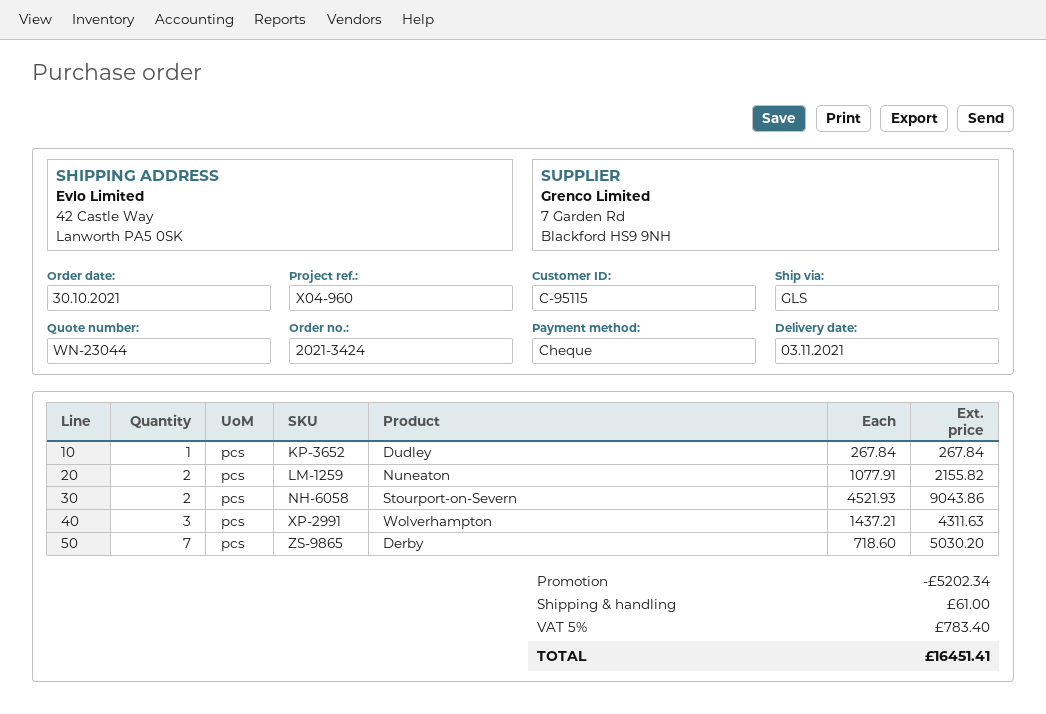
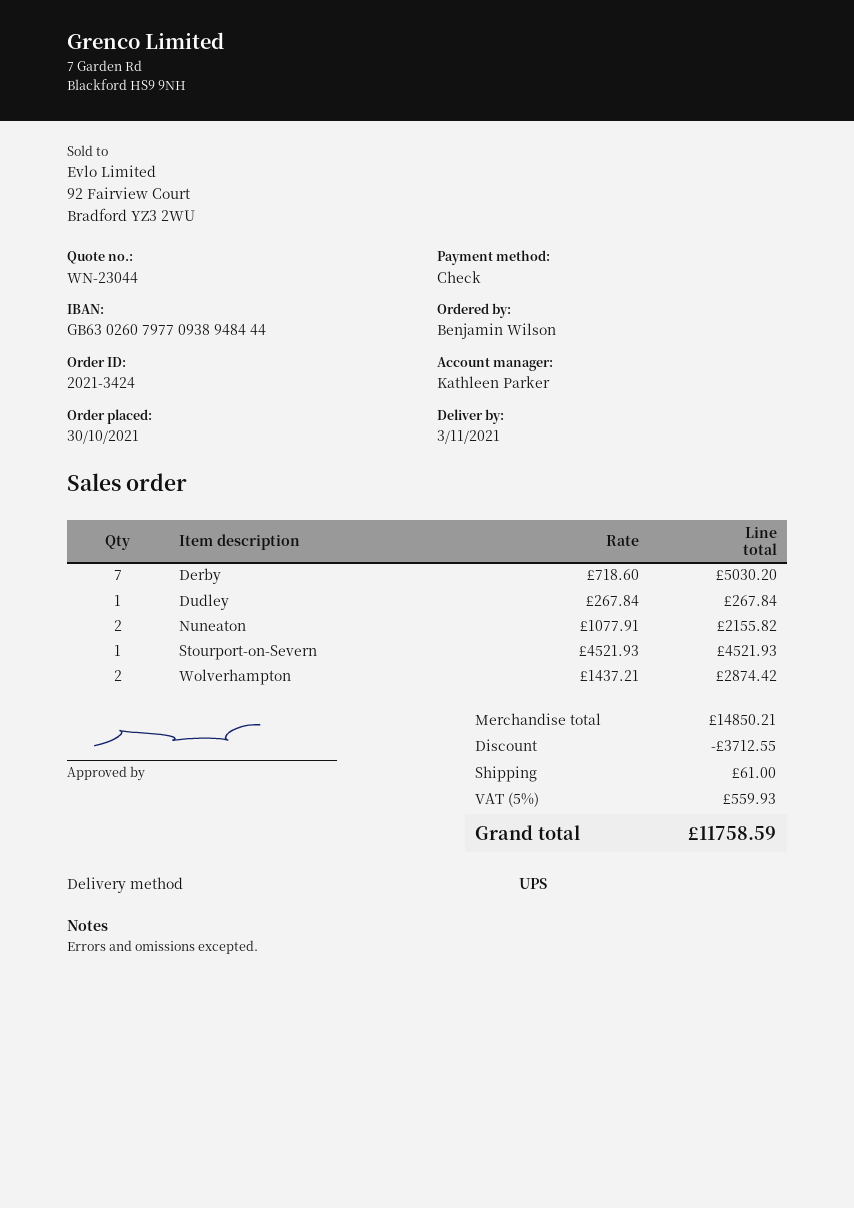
shipping method: GLS -> UPS
Stourport-on-Severn: 2 x 4521.93 = 9043.86 -> 1 x 4521.93 = 4521.93
Wolverhampton: 3 x 1437.21 = 4311.63 -> 2 x 1437.21 = 2874.42
discount: 5202.34 -> 3712.55
tax: 5% = 783.40 -> 5% = 559.93
total: 16451.41 -> 11758.59

